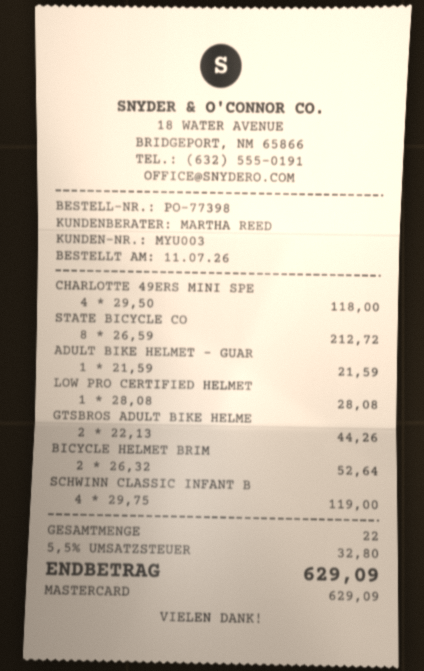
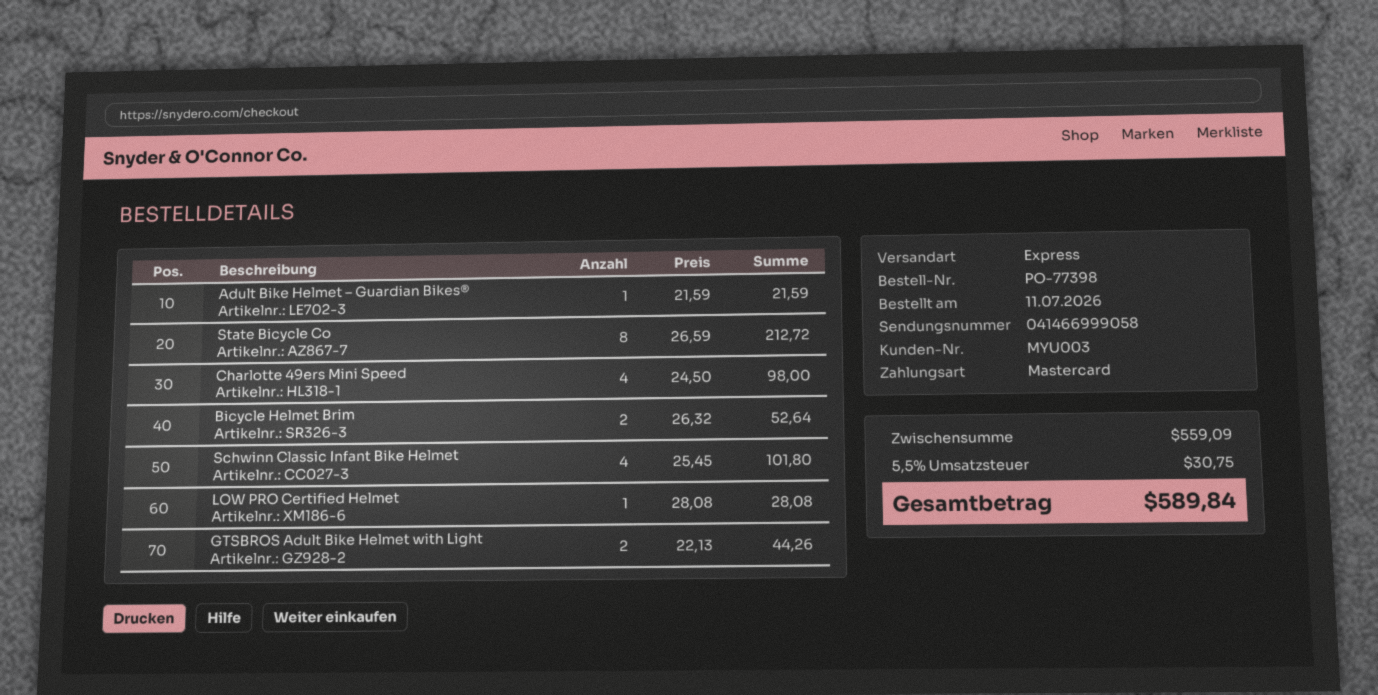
CHARLOTTE 49ERS MINI SPE: 4 x 29.50 = 118.00 -> 4 x 24.50 = 98.00
SCHWINN CLASSIC INFANT B: 4 x 29.75 = 119.00 -> 4 x 25.45 = 101.80
tax: 5.5% = 32.80 -> 5.5% = 30.75
total: 629.09 -> 589.84

